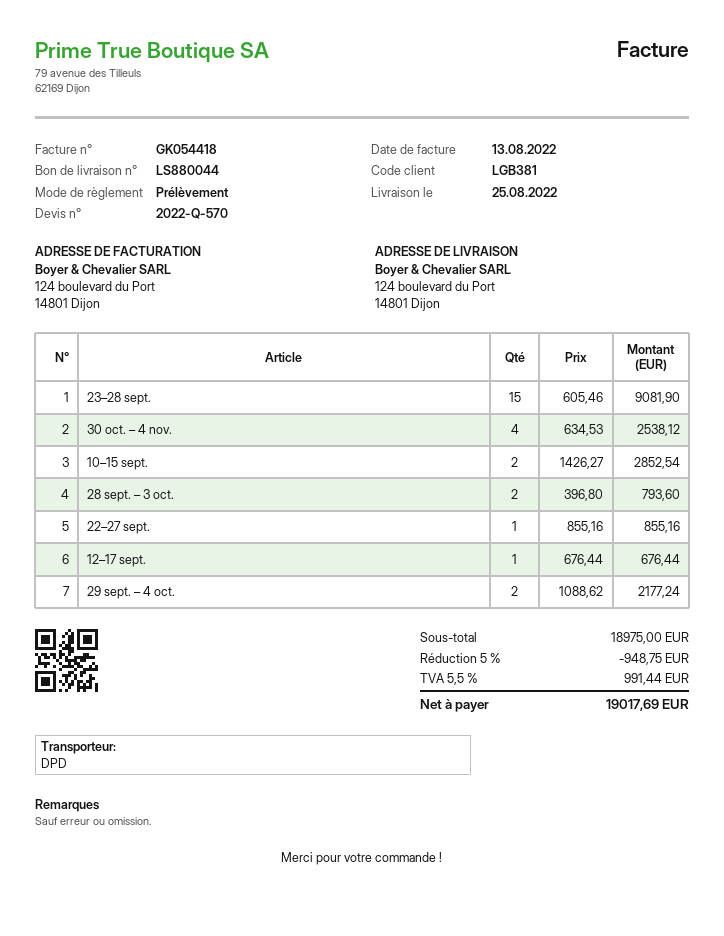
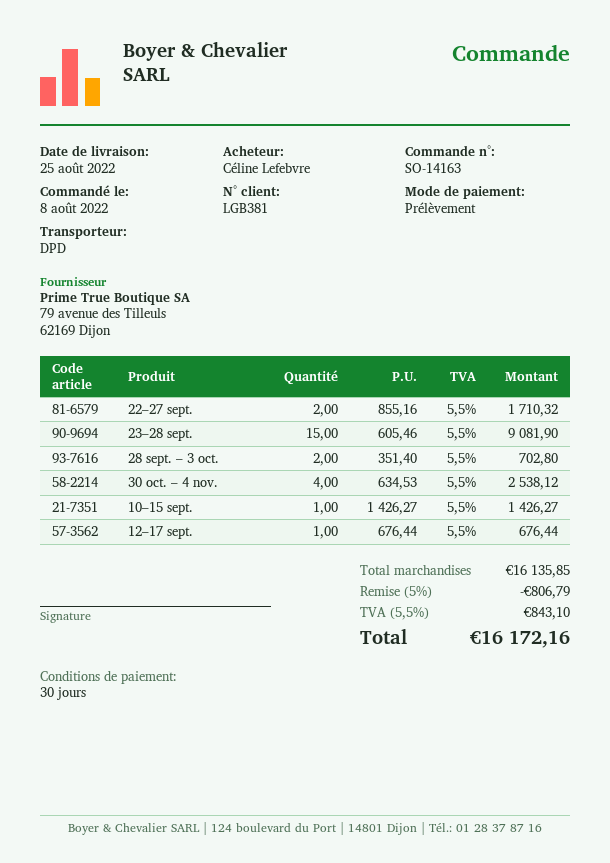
10–15 sept.: 2 x 1426.27 = 2852.54 -> 1 x 1426.27 = 1426.27
28 sept. – 3 oct.: 2 x 396.80 = 793.60 -> 2 x 351.40 = 702.80
22–27 sept.: 1 x 855.16 = 855.16 -> 2 x 855.16 = 1710.32
29 sept. – 4 oct.: 2 x 1088.62 = 2177.24 -> none
subtotal: 18975.00 -> 16135.85
discount: 5% = 948.75 -> 5% = 806.79
tax: 5.5% = 991.44 -> 5.5% = 843.10
total: 19017.69 -> 16172.16

